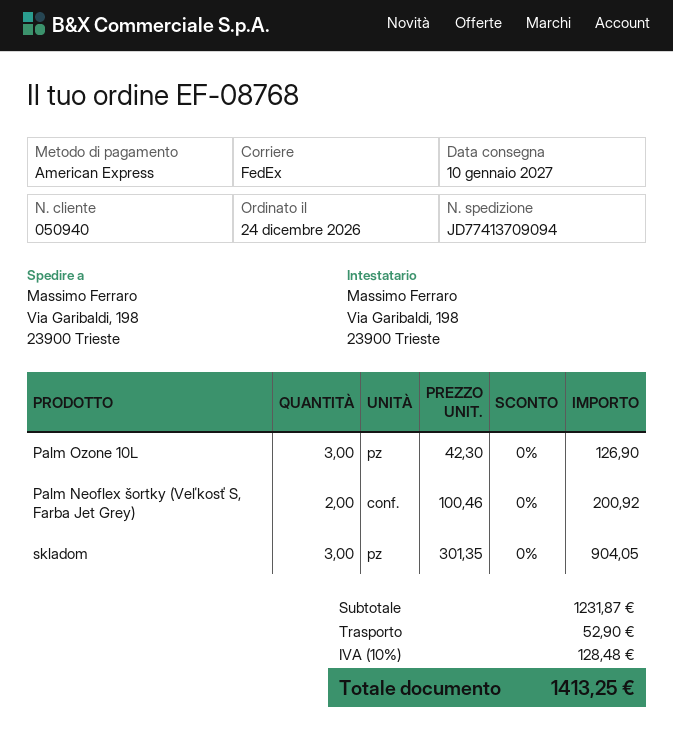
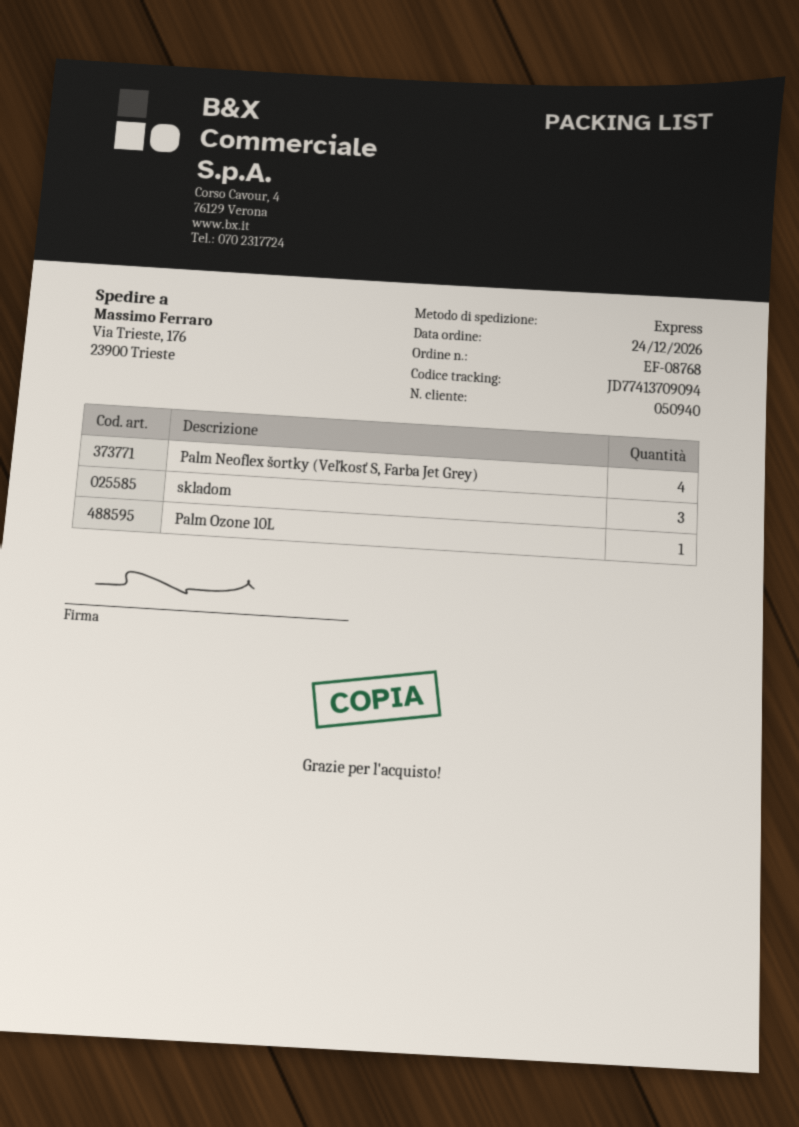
shipping method: FedEx -> express
ship to: Via Garibaldi, 198, 23900 Trieste -> Via Trieste, 176, 23900 Trieste
Palm Ozone 10L: 3 -> 1
Palm Neoflex šortky (Veľkosť S, Farba Jet Grey): 2 -> 4

